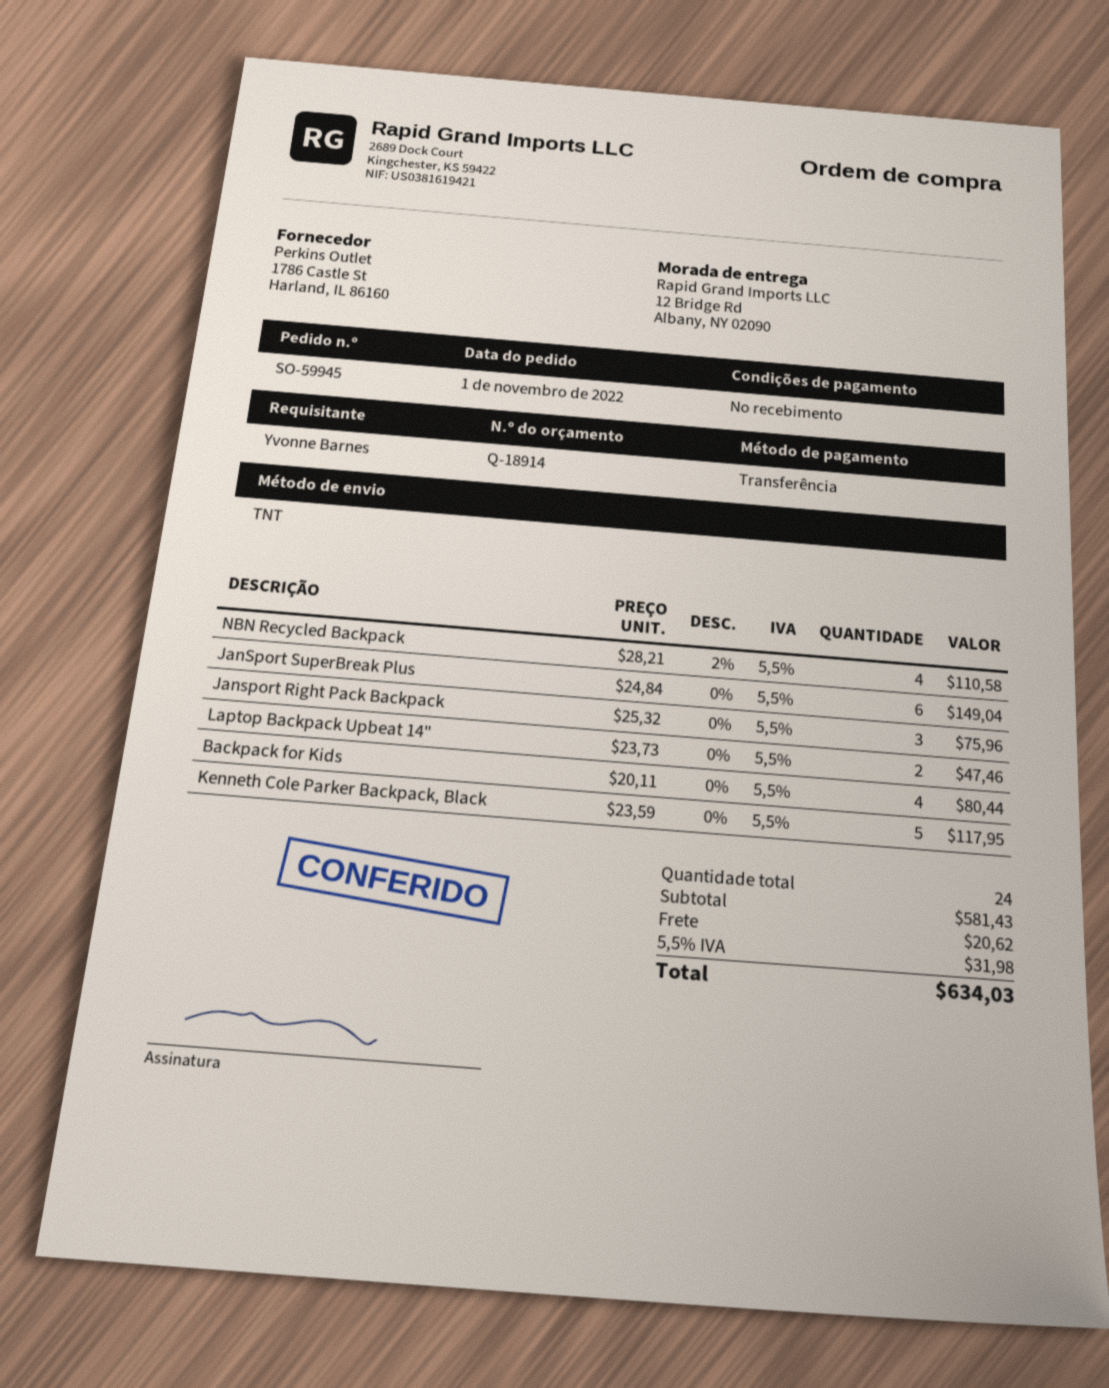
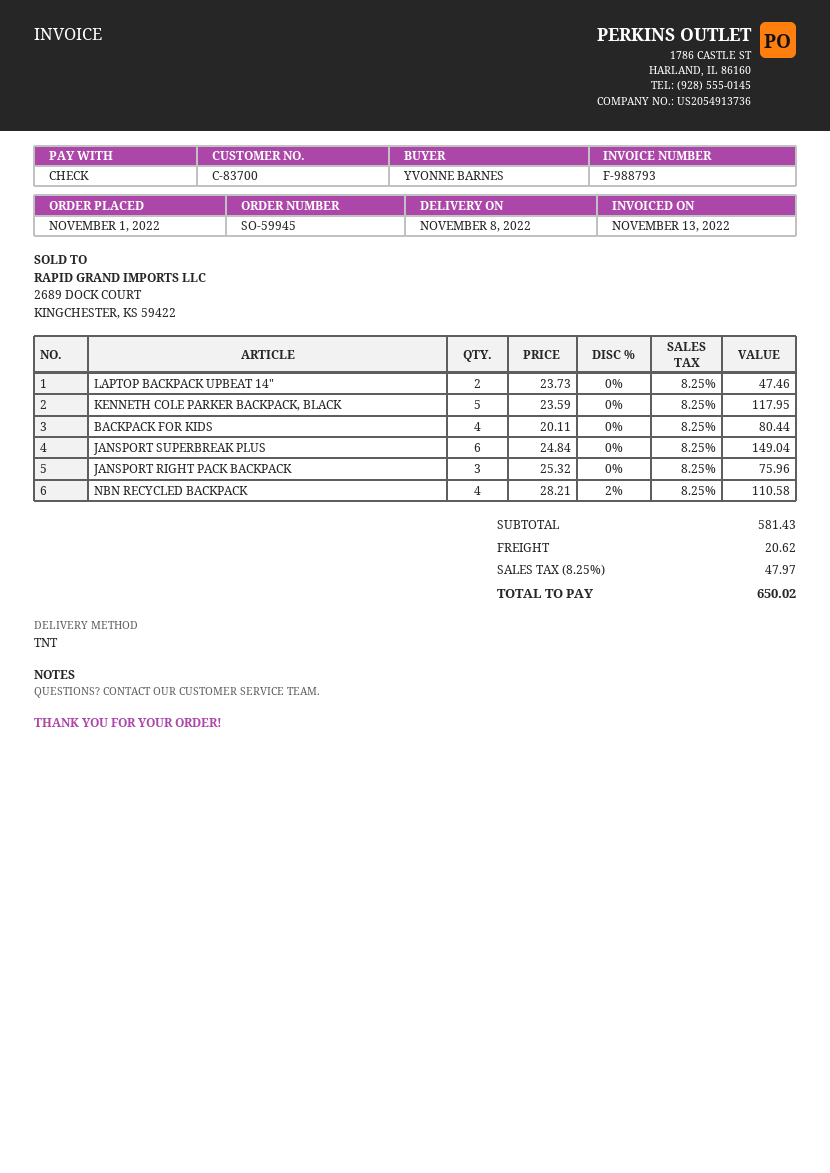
payment method: bank transfer -> cheque
tax: 5.5% = 31.98 -> 8.25% = 47.97
total: 634.03 -> 650.02

